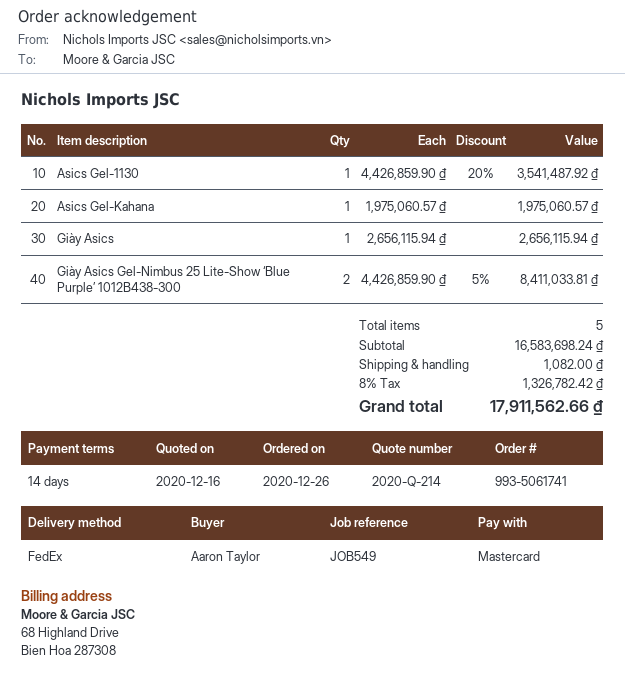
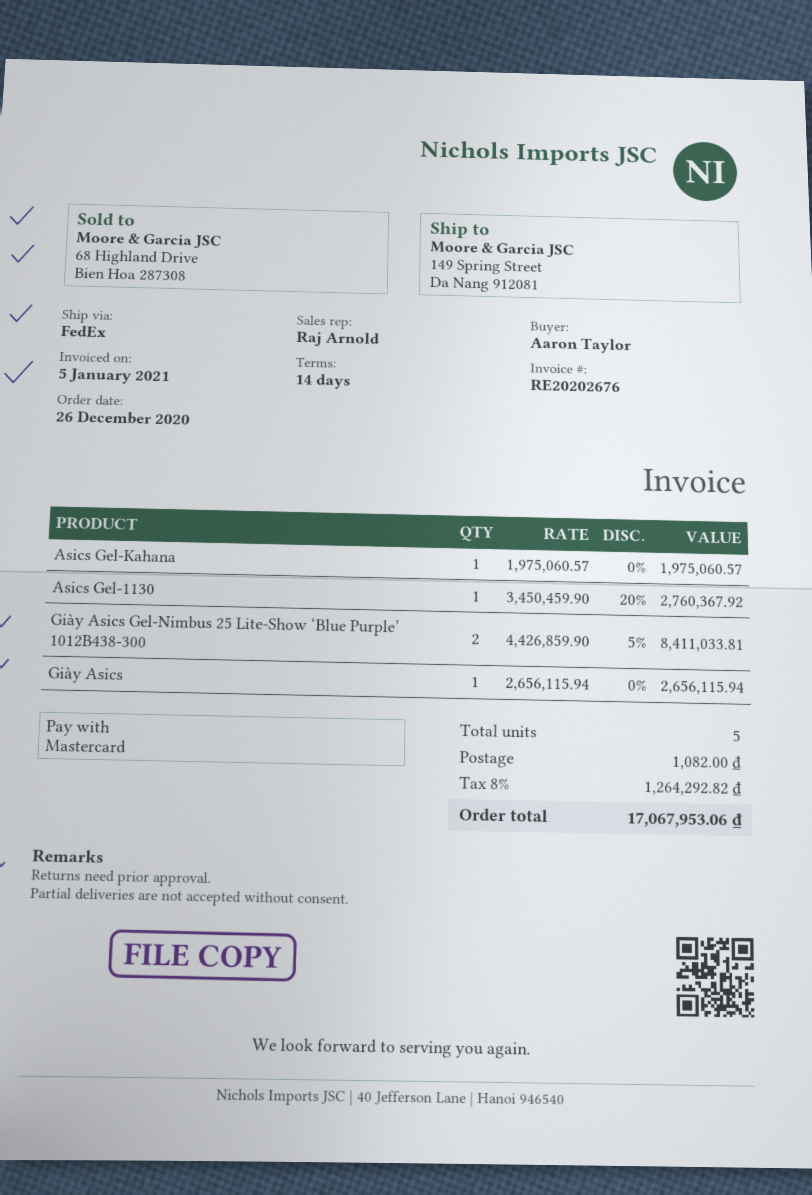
Asics Gel-1130: 1 x 4426859.90 - 20% = 3541487.92 -> 1 x 3450459.90 - 20% = 2760367.92
tax: 8% = 1326782.42 -> 8% = 1264292.82
total: 17911562.66 -> 17067953.06

